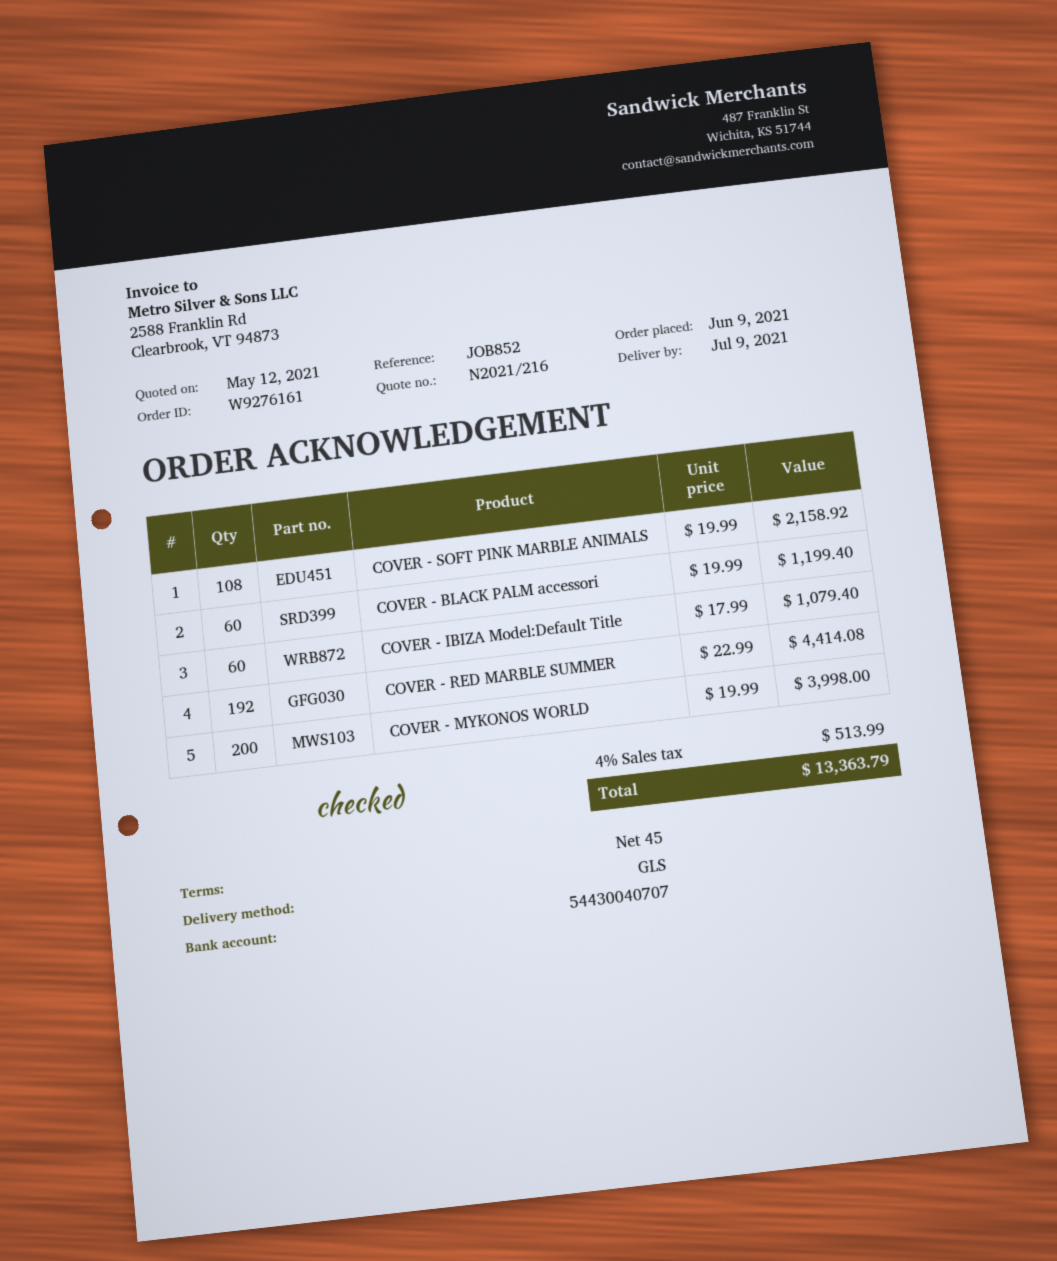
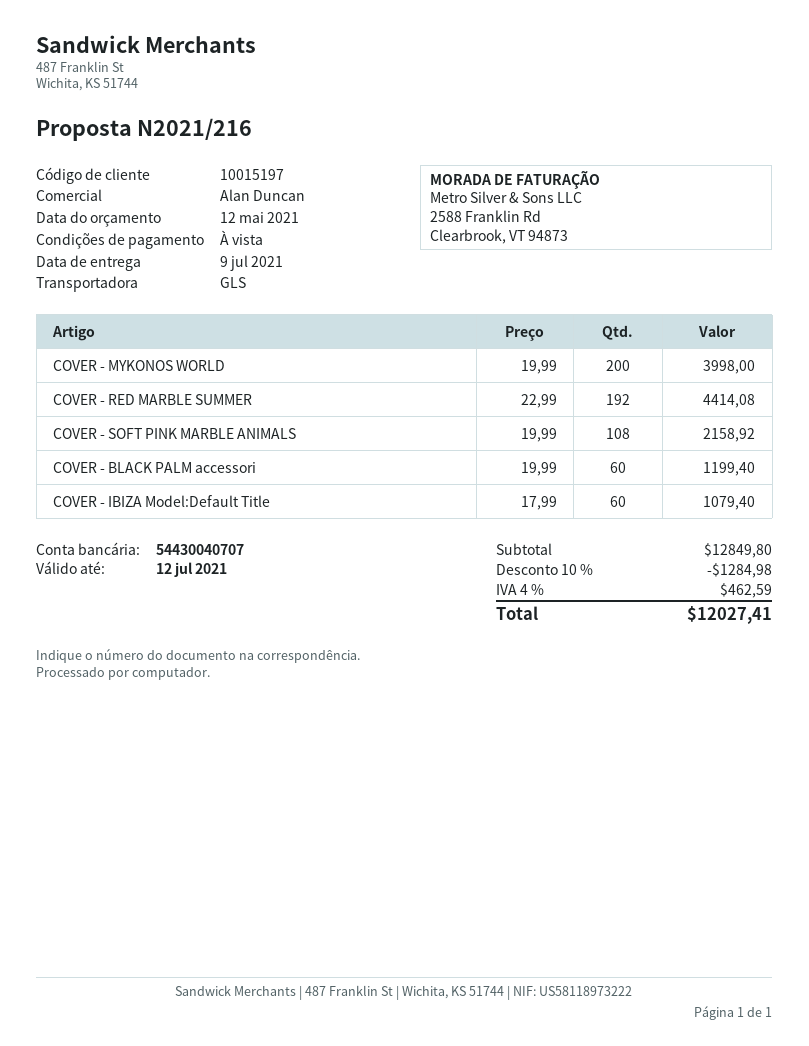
payment terms: 45 days -> on receipt
discount: none -> 10% = 1284.98
tax: 4% = 513.99 -> 4% = 462.59
total: 13363.79 -> 12027.41

